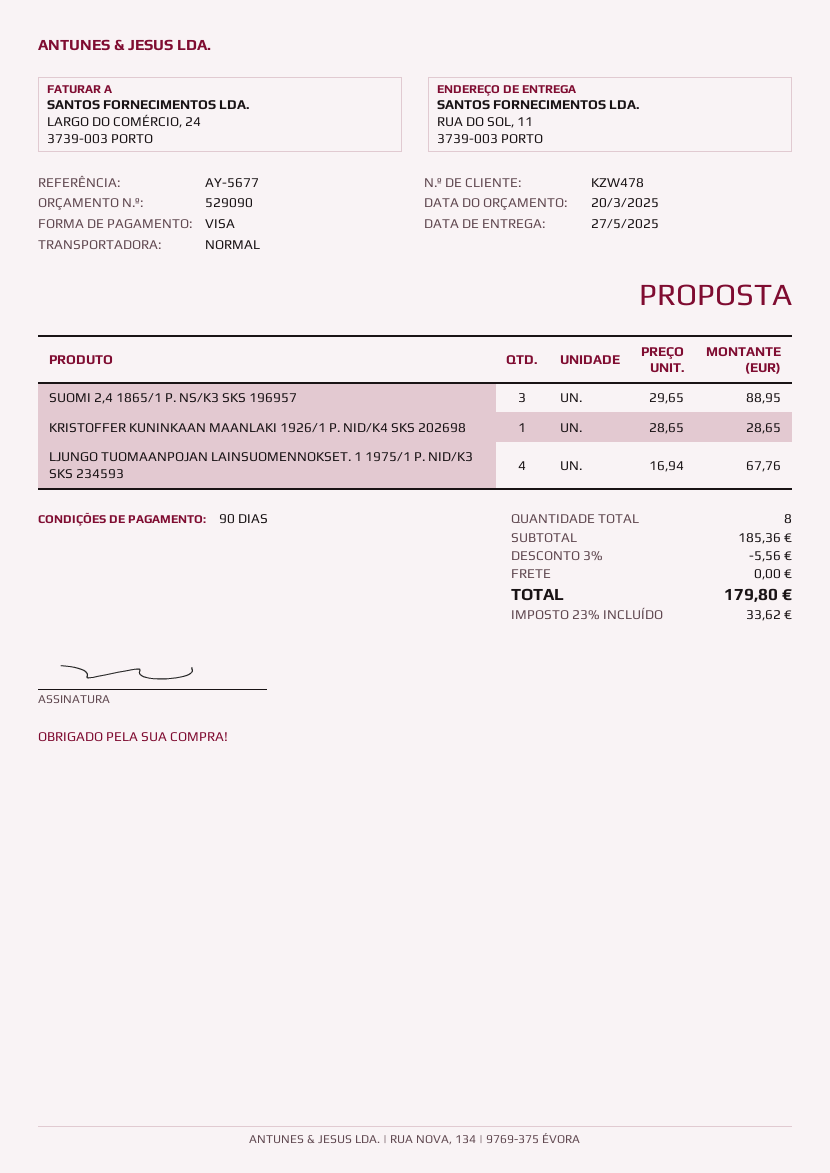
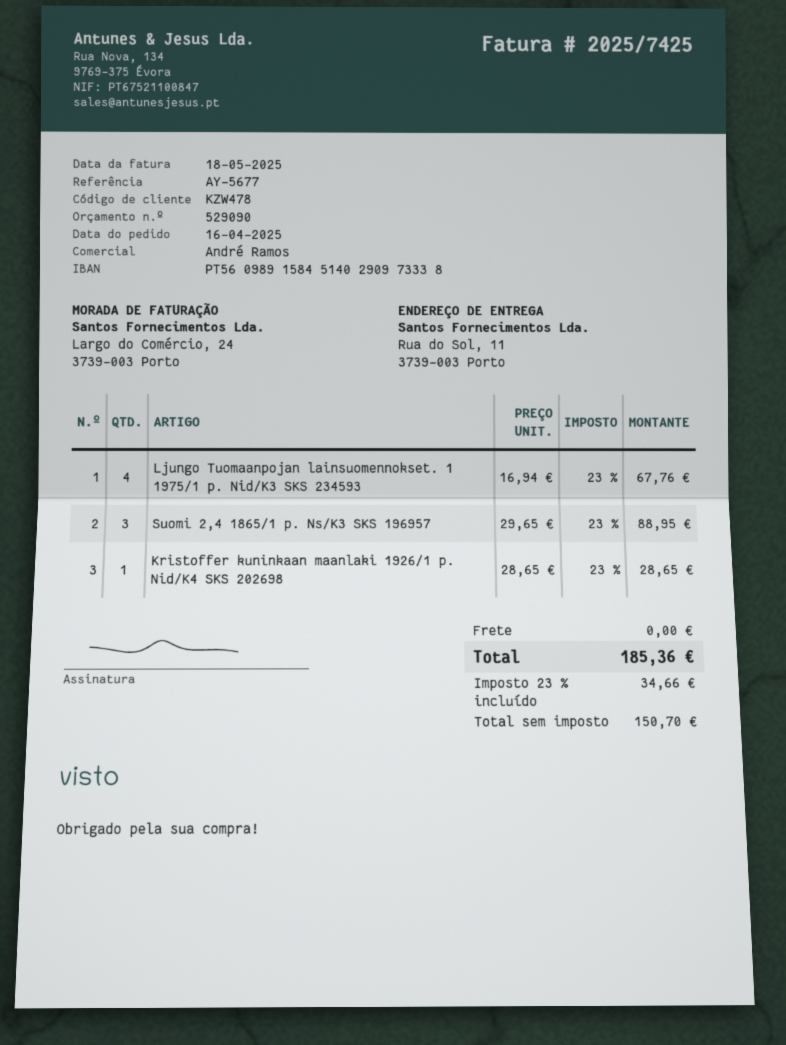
discount: 3% = 5.56 -> none
tax: 23% = 33.62 -> 23% = 34.66
total: 179.80 -> 185.36

